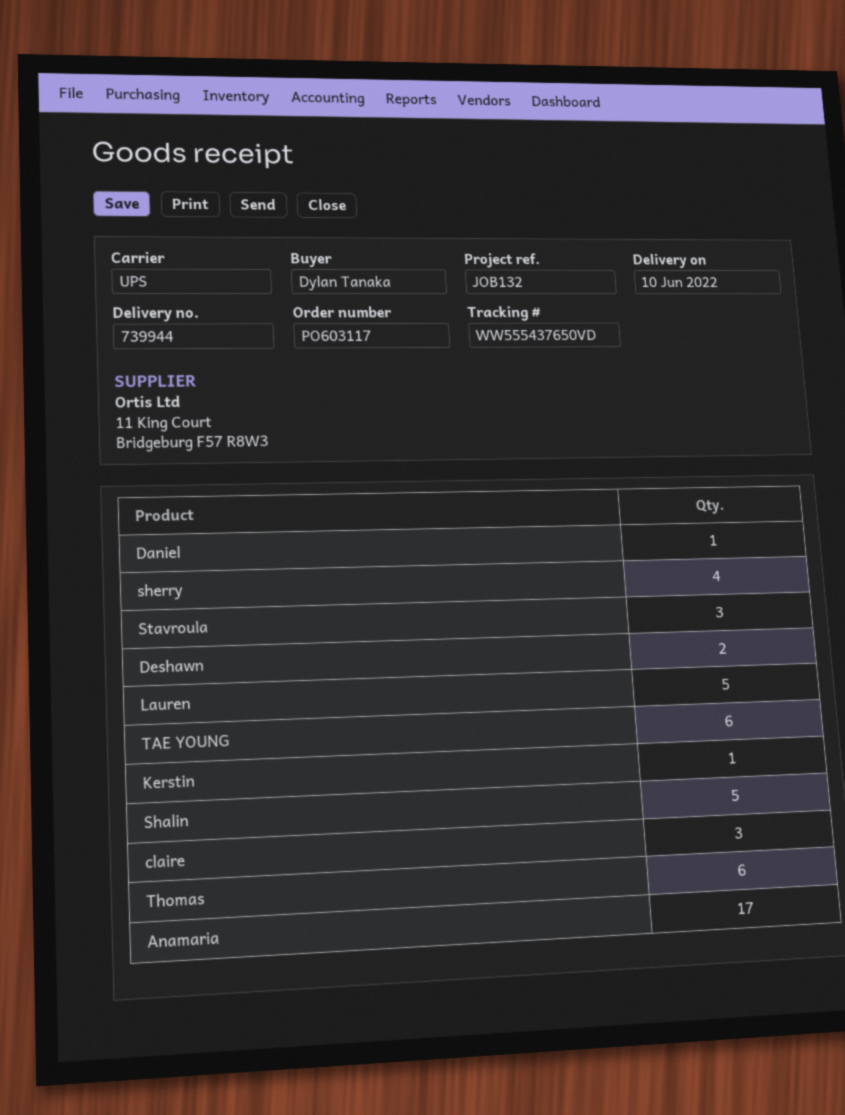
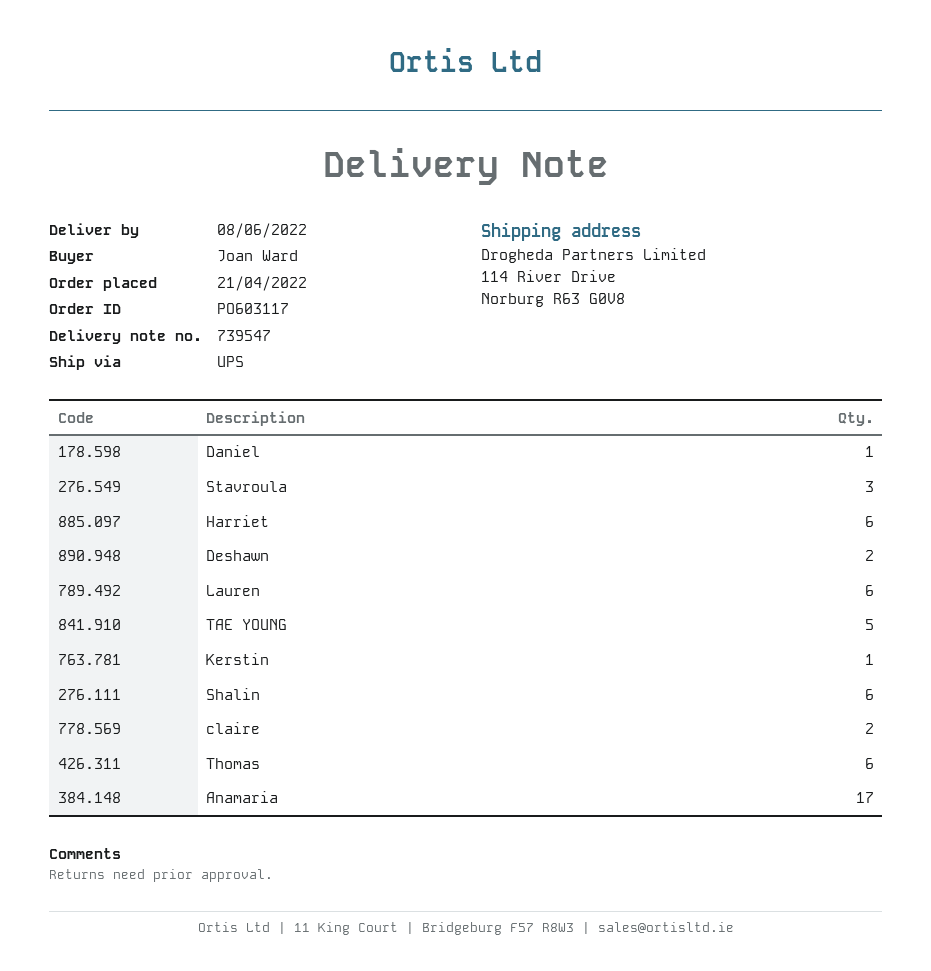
delivery note number: 739944 -> 739547
delivery date: 2022-06-10 -> 2022-06-08
ordered by: Dylan Tanaka -> Joan Ward
sherry: 4 -> none
Lauren: 5 -> 6
TAE YOUNG: 6 -> 5
Shalin: 5 -> 6
claire: 3 -> 2
Harriet: none -> 6

